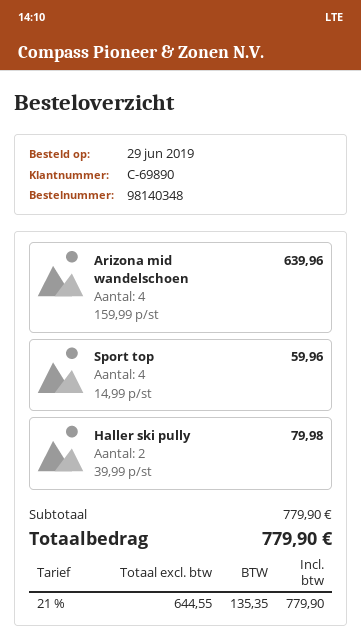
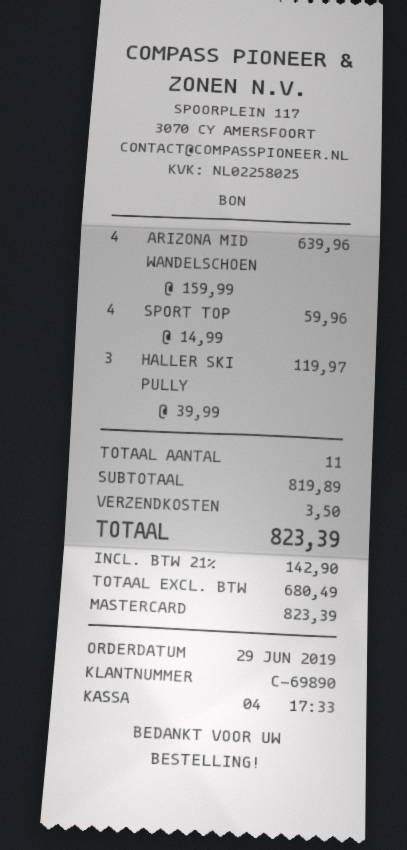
Haller ski pully: 2 x 39.99 = 79.98 -> 3 x 39.99 = 119.97
subtotal: 779.90 -> 819.89
shipping: none -> 3.50
net: 644.55 -> 680.49
tax: 21% = 135.35 -> 21% = 142.90
total: 779.90 -> 823.39

